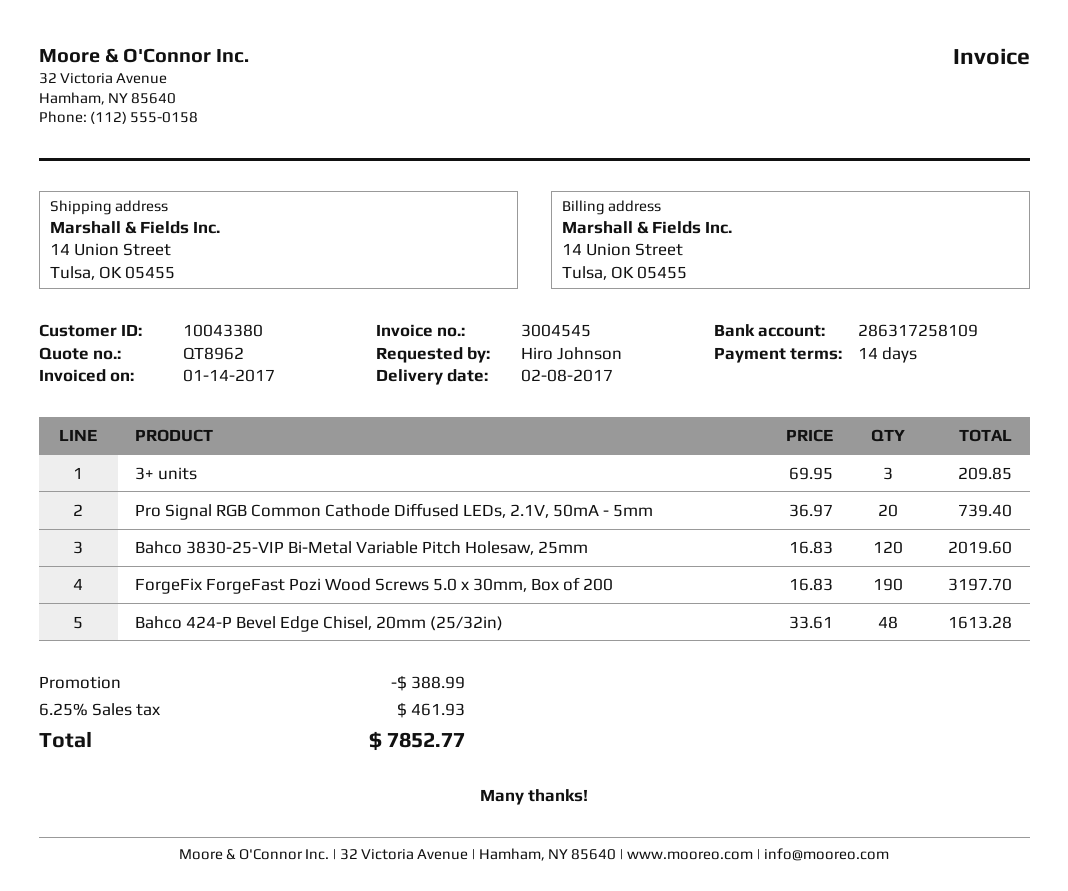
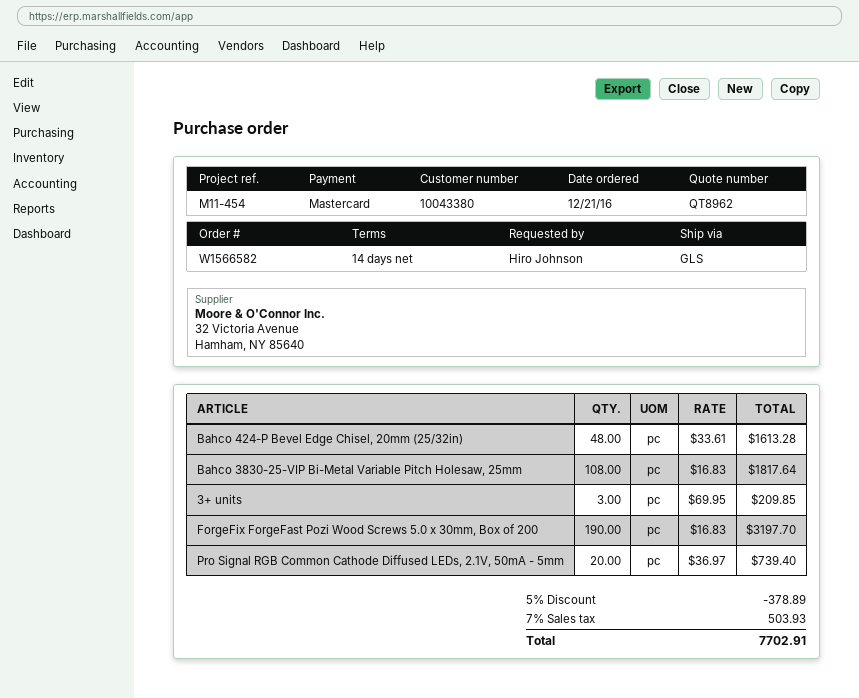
Bahco 3830-25-VIP Bi-Metal Variable Pitch Holesaw, 25mm: 120 x 16.83 = 2019.60 -> 108 x 16.83 = 1817.64
discount: 388.99 -> 378.89
tax: 6.25% = 461.93 -> 7% = 503.93
total: 7852.77 -> 7702.91

